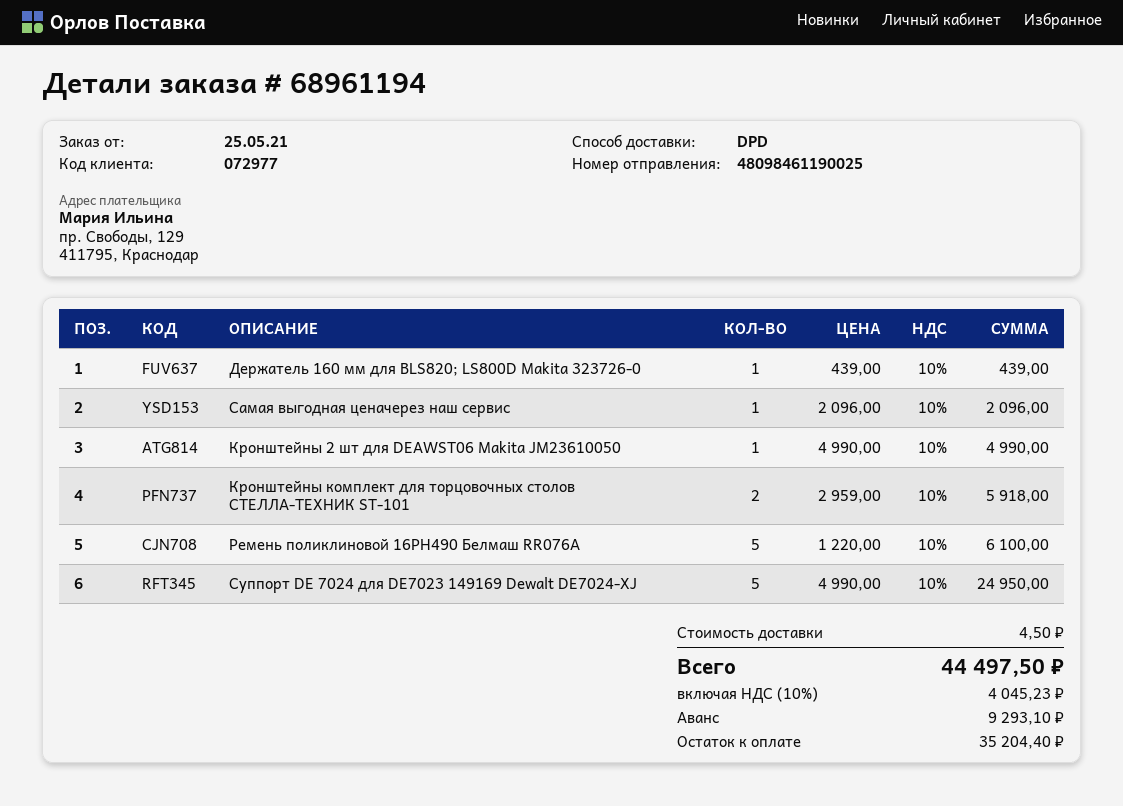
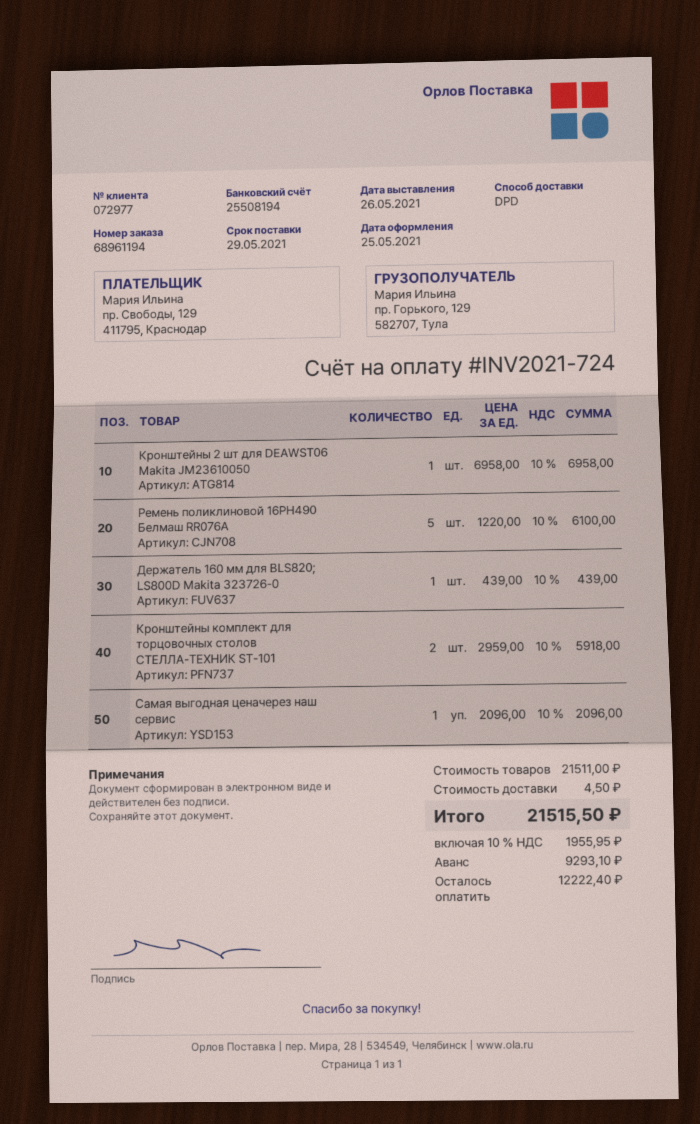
Кронштейны 2 шт для DEAWST06 Makita JM23610050: 1 x 4990.00 = 4990.00 -> 1 x 6958.00 = 6958.00
Суппорт DE 7024 для DE7023 149169 Dewalt DE7024-XJ: 5 x 4990.00 = 24950.00 -> none
tax: 10% = 4045.23 -> 10% = 1955.95
total: 44497.50 -> 21515.50
balance: 35204.40 -> 12222.40

